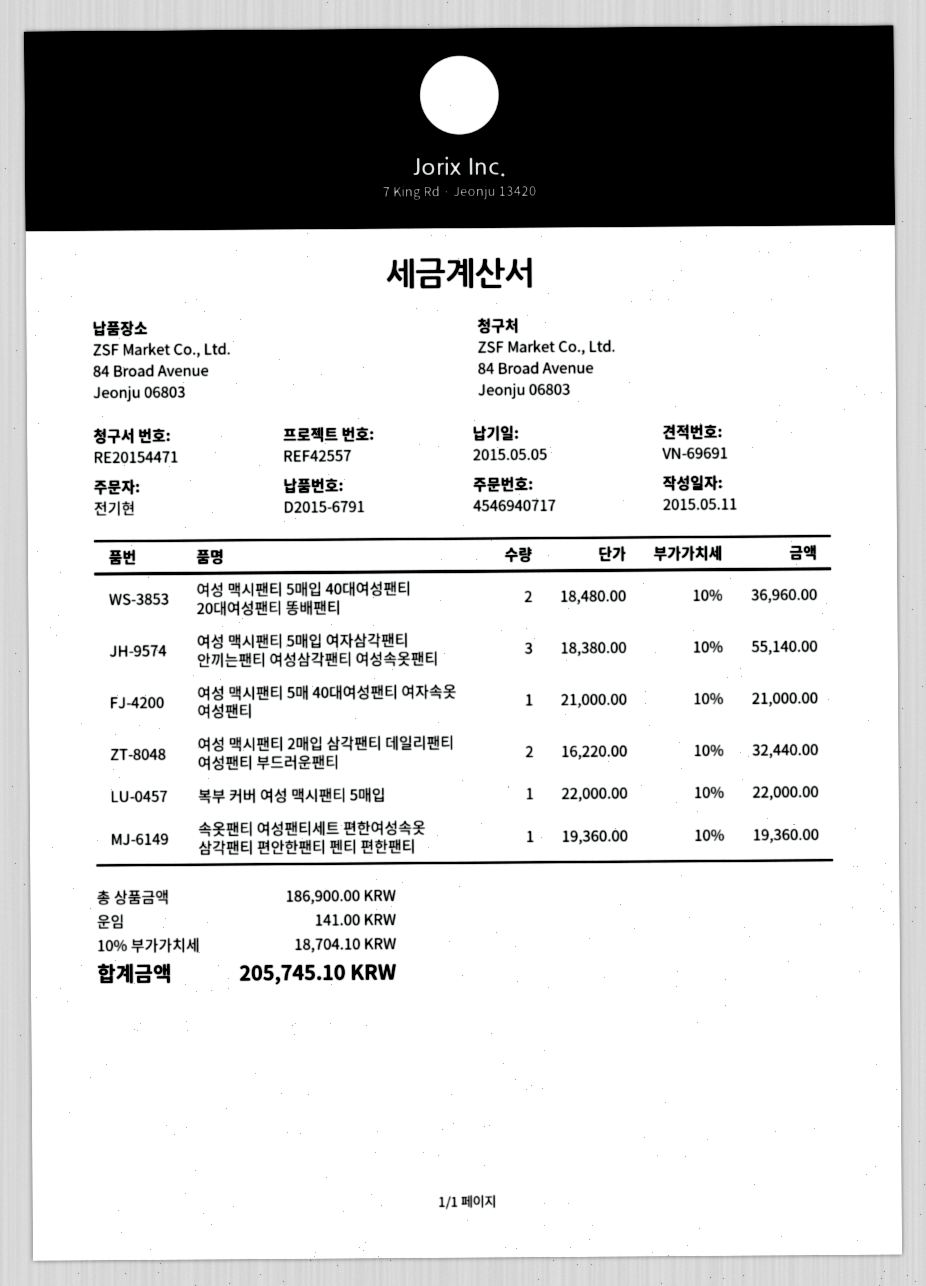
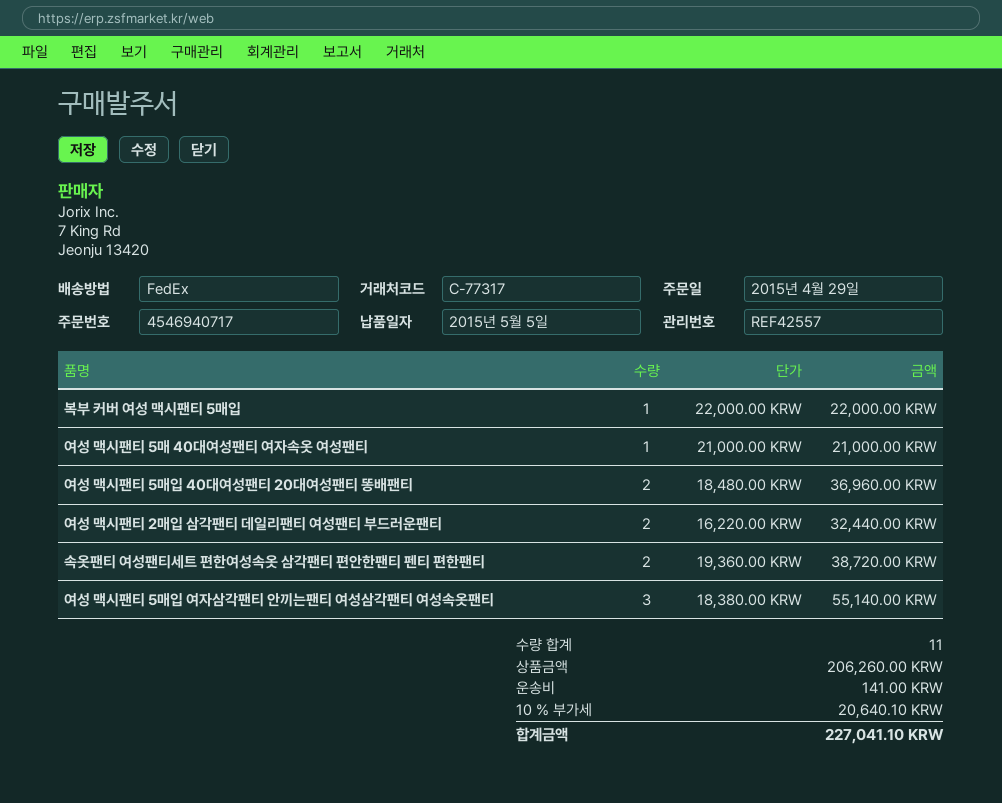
속옷팬티 여성팬티세트 편한여성속옷 삼각팬티 편안한팬티 펜티 편한팬티: 1 x 19360.00 = 19360.00 -> 2 x 19360.00 = 38720.00
subtotal: 186900.00 -> 206260.00
tax: 10% = 18704.10 -> 10% = 20640.10
total: 205745.10 -> 227041.10

